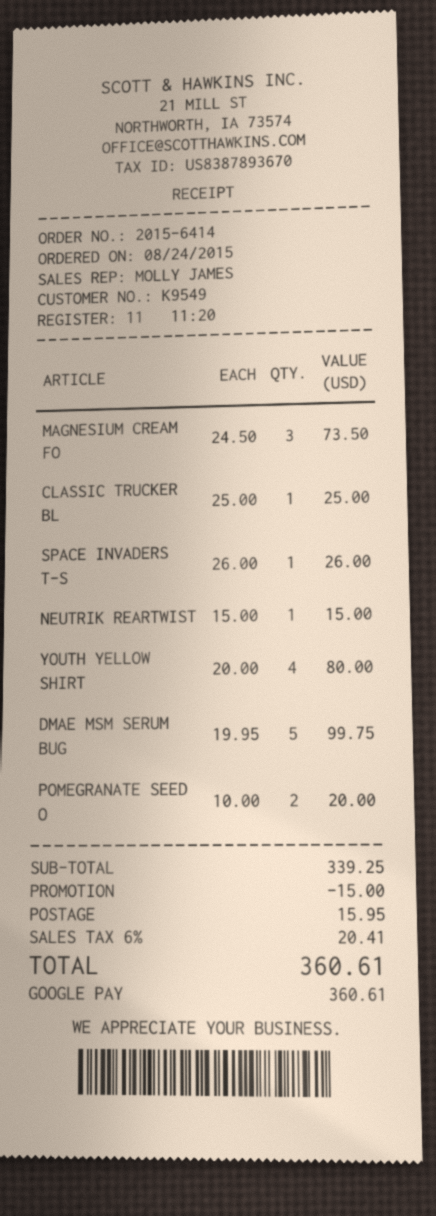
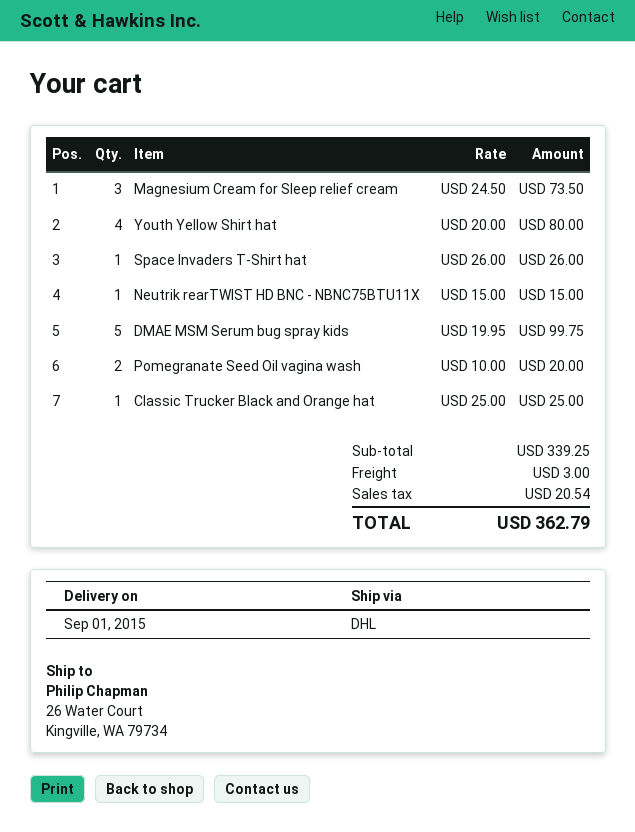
discount: 15.00 -> none
shipping: 15.95 -> 3.00
tax: 20.41 -> 20.54
total: 360.61 -> 362.79

